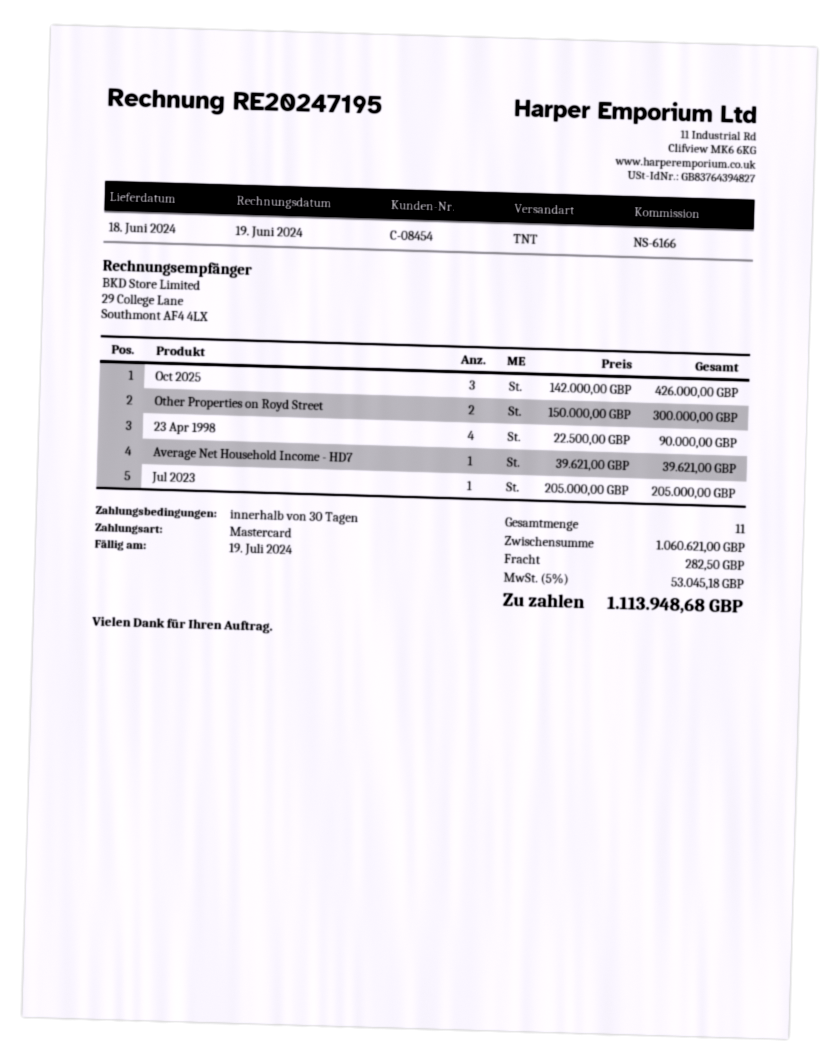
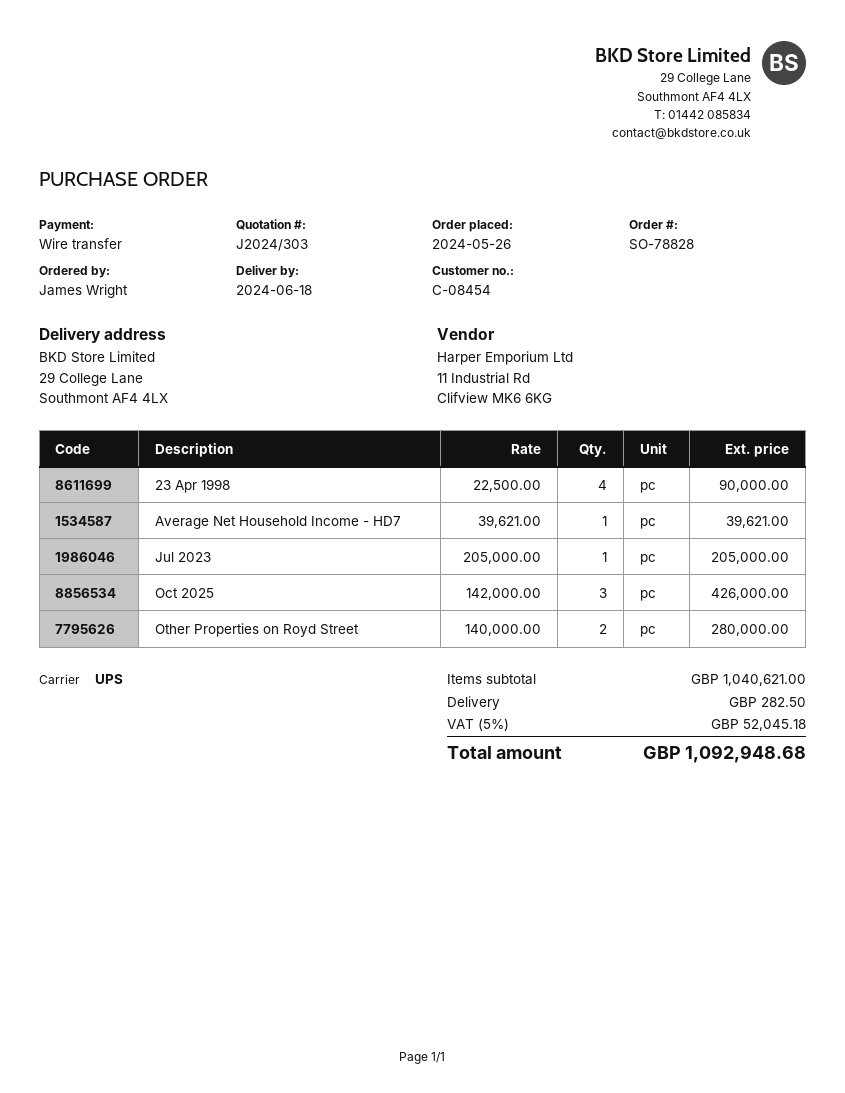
payment method: Mastercard -> bank transfer
shipping method: TNT -> UPS
Other Properties on Royd Street: 2 x 150000.00 = 300000.00 -> 2 x 140000.00 = 280000.00
subtotal: 1060621.00 -> 1040621.00
tax: 5% = 53045.18 -> 5% = 52045.18
total: 1113948.68 -> 1092948.68

